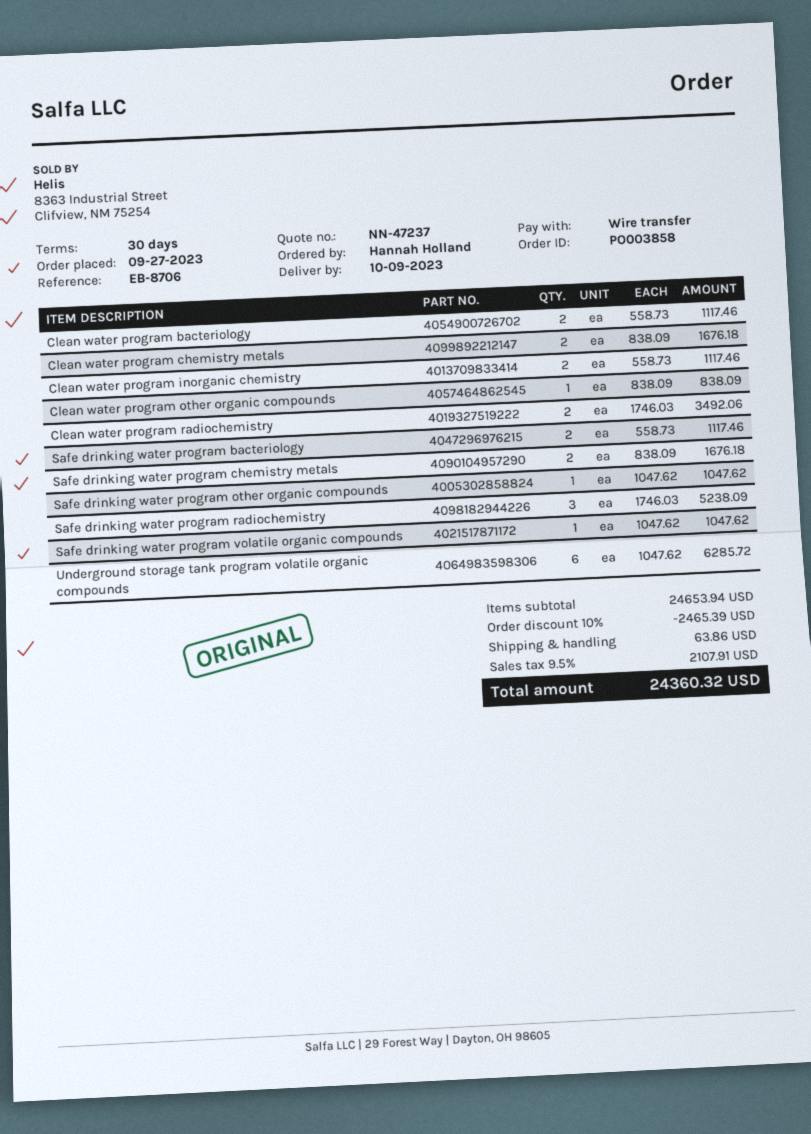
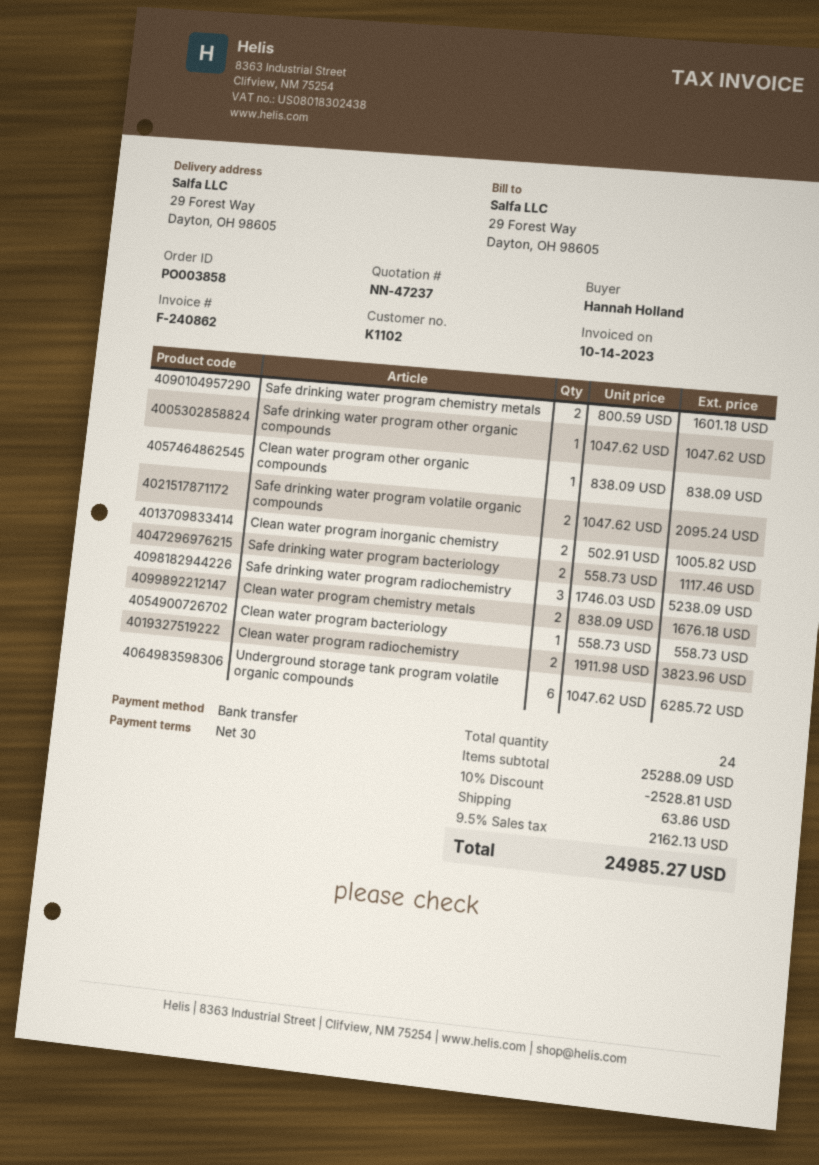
Clean water program bacteriology: 2 x 558.73 = 1117.46 -> 1 x 558.73 = 558.73
Clean water program inorganic chemistry: 2 x 558.73 = 1117.46 -> 2 x 502.91 = 1005.82
Clean water program radiochemistry: 2 x 1746.03 = 3492.06 -> 2 x 1911.98 = 3823.96
Safe drinking water program chemistry metals: 2 x 838.09 = 1676.18 -> 2 x 800.59 = 1601.18
Safe drinking water program volatile organic compounds: 1 x 1047.62 = 1047.62 -> 2 x 1047.62 = 2095.24
subtotal: 24653.94 -> 25288.09
discount: 10% = 2465.39 -> 10% = 2528.81
tax: 9.5% = 2107.91 -> 9.5% = 2162.13
total: 24360.32 -> 24985.27

